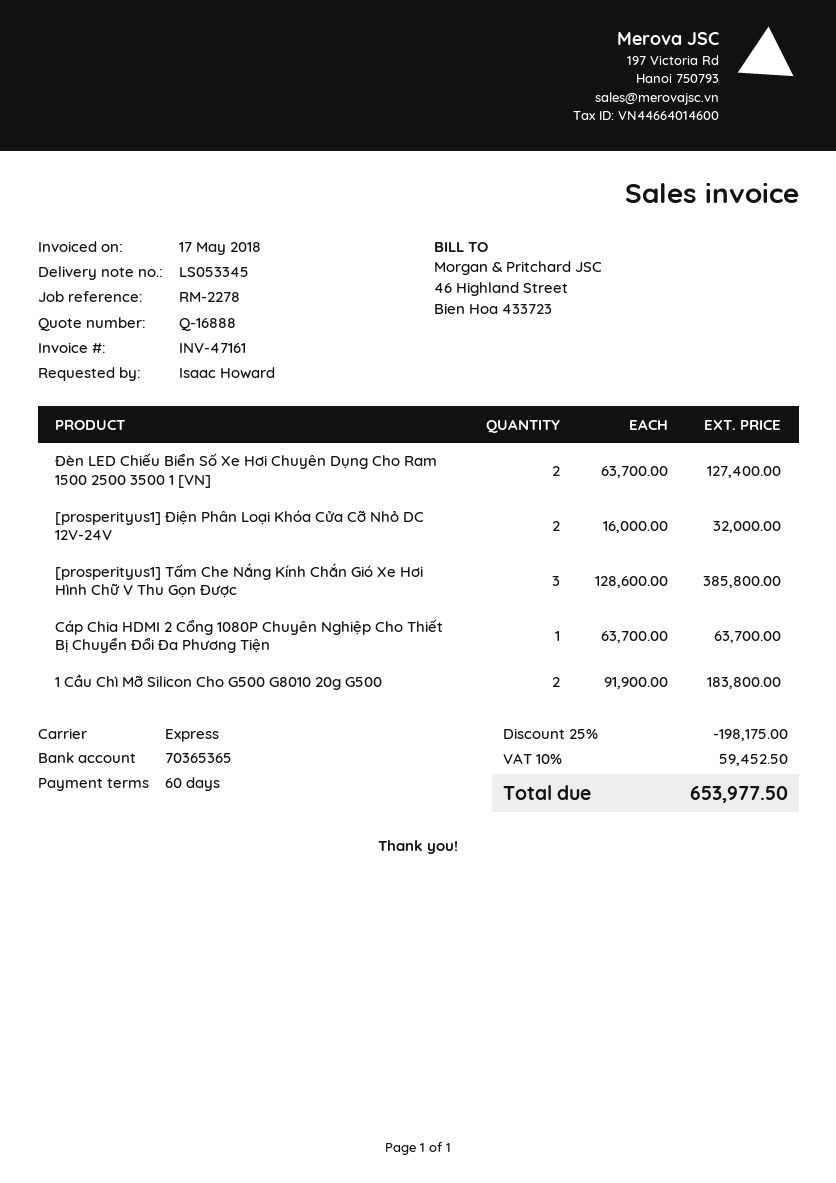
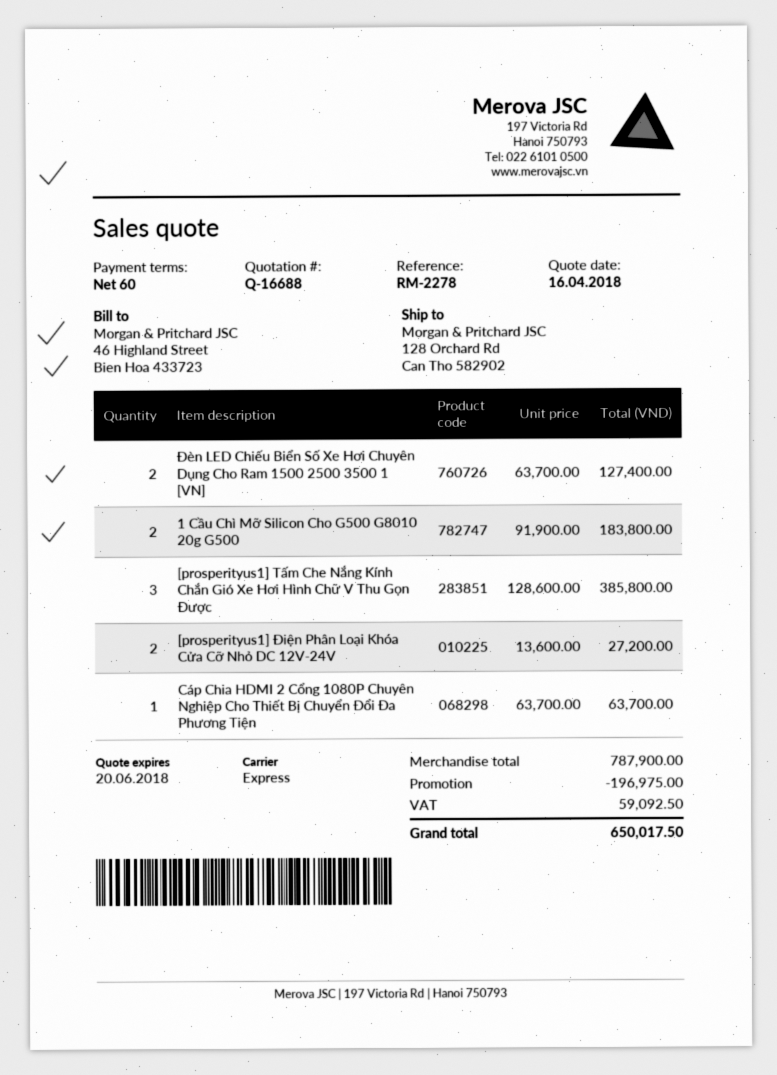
quote number: Q-16888 -> Q-16688
[prosperityus1] Điện Phân Loại Khóa Cửa Cỡ Nhỏ DC 12V-24V: 2 x 16000.00 = 32000.00 -> 2 x 13600.00 = 27200.00
discount: 198175.00 -> 196975.00
tax: 59452.50 -> 59092.50
total: 653977.50 -> 650017.50

